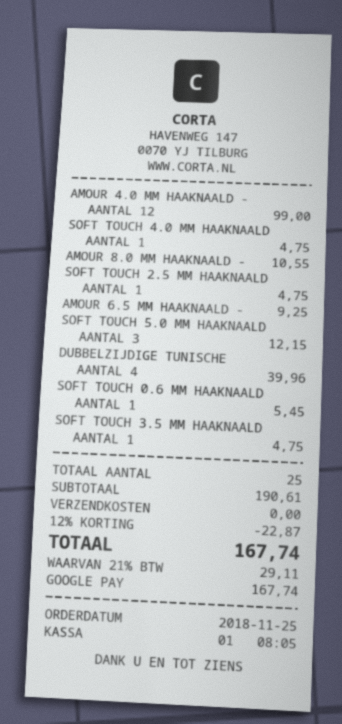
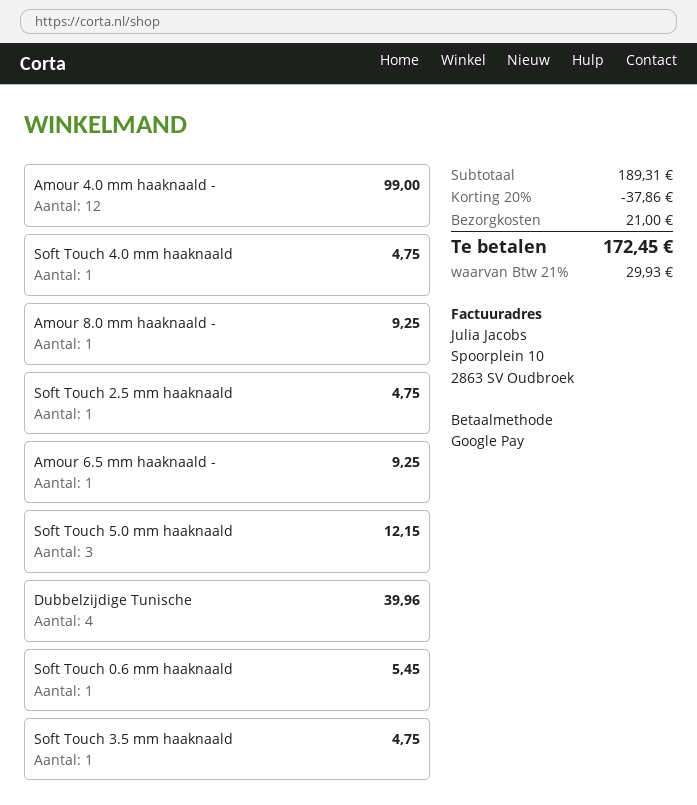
AMOUR 8.0 MM HAAKNAALD -: 1 for 10.55 -> 1 for 9.25
subtotal: 190.61 -> 189.31
discount: 12% = 22.87 -> 20% = 37.86
shipping: 0.00 -> 21.00
tax: 21% = 29.11 -> 21% = 29.93
total: 167.74 -> 172.45

